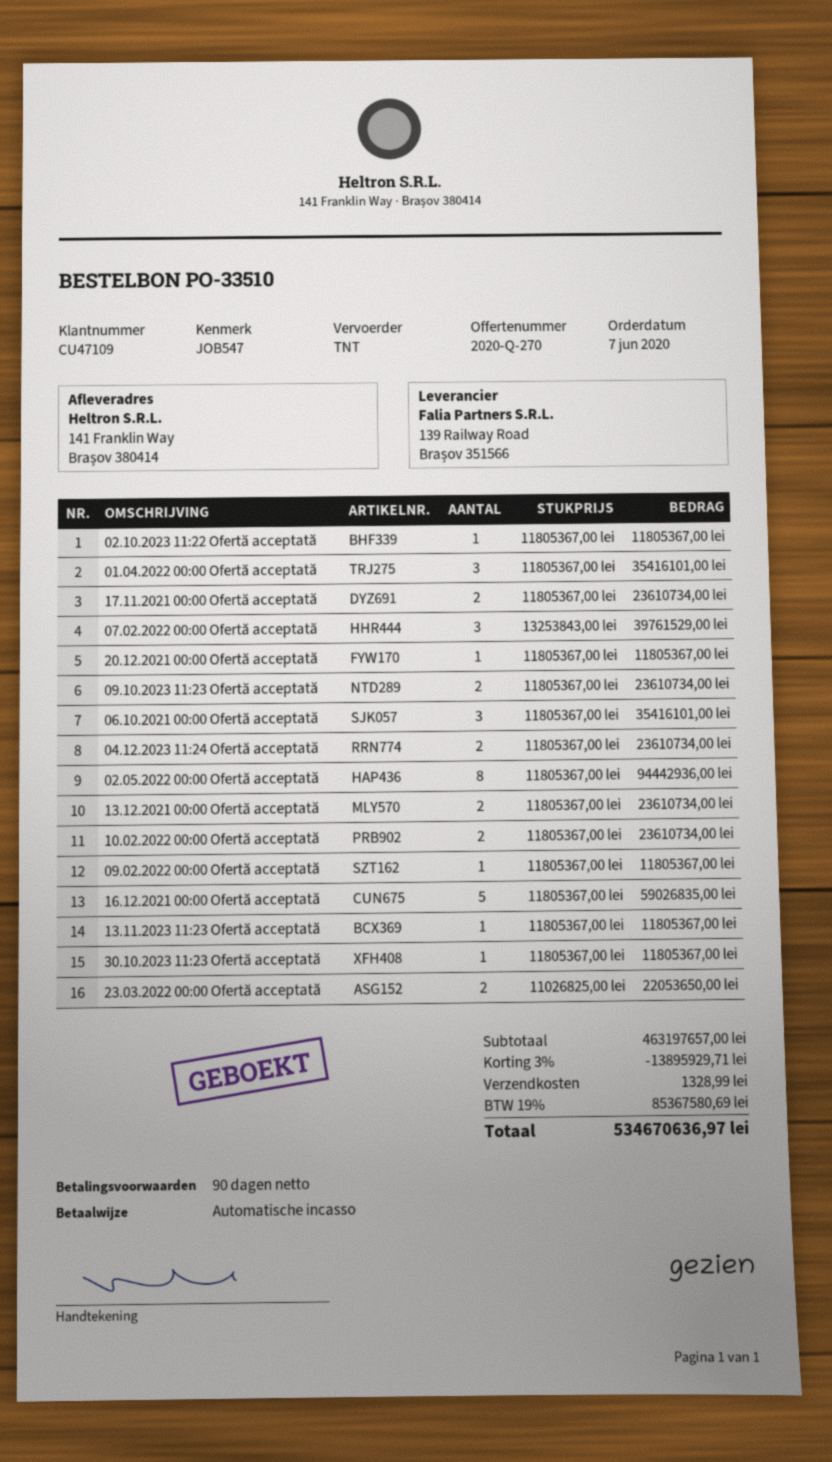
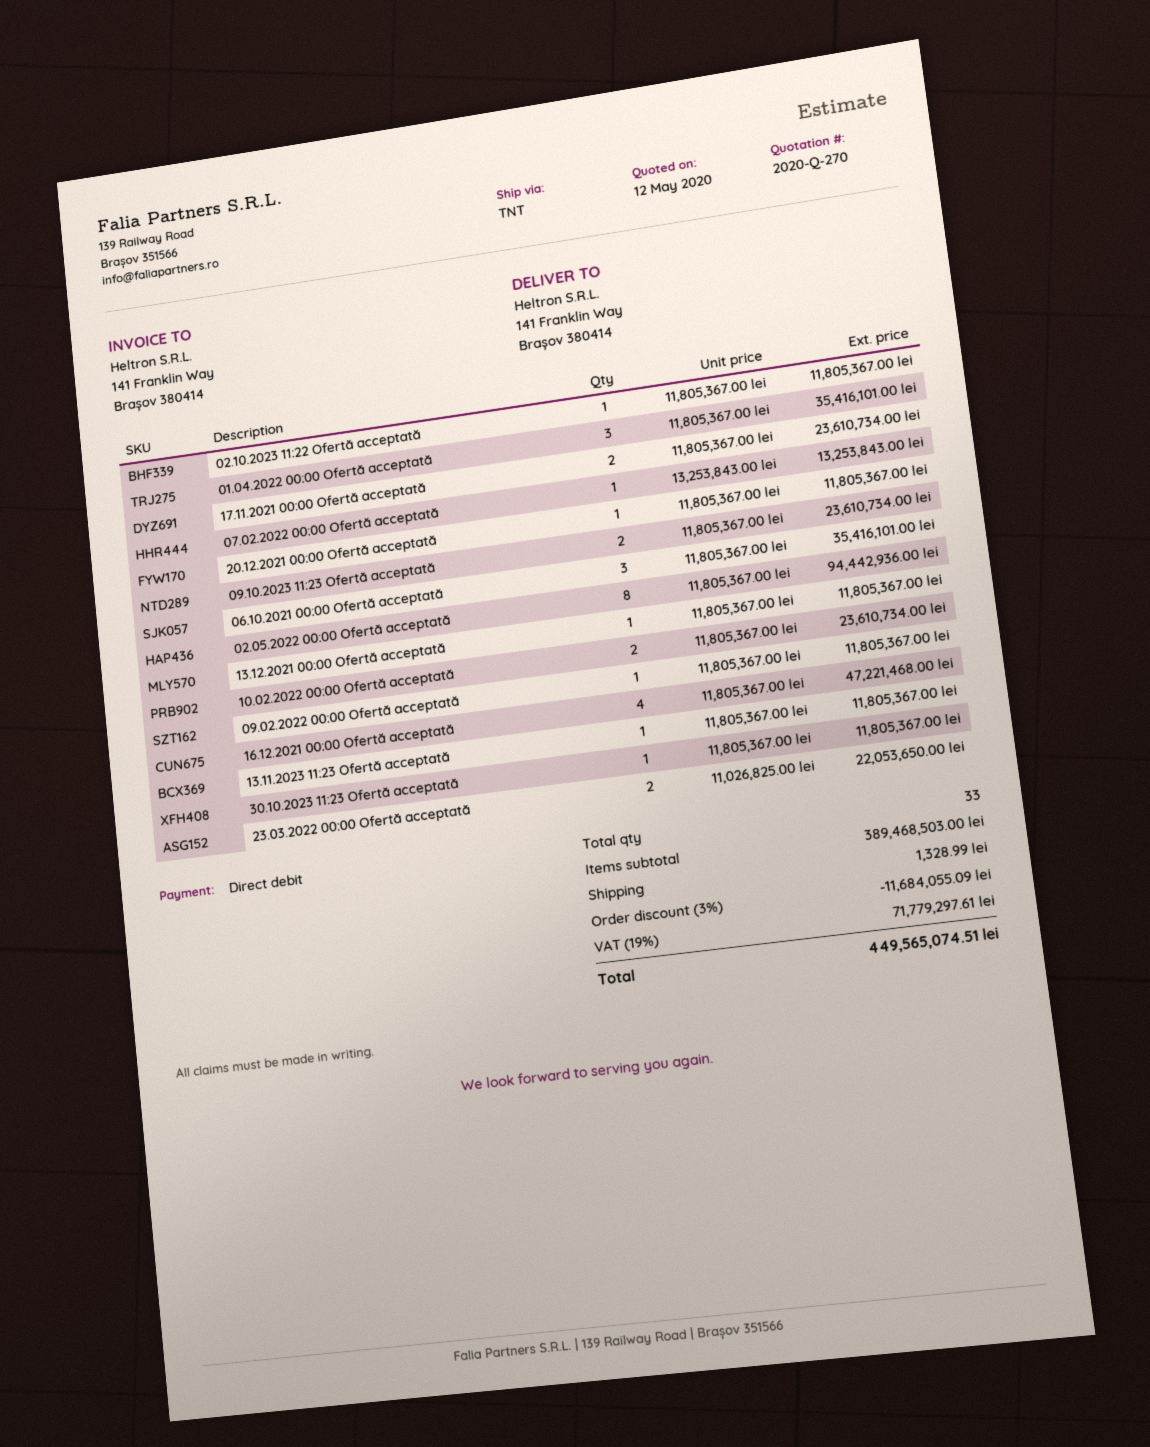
07.02.2022 00:00 Ofertă acceptată: 3 x 13253843.00 = 39761529.00 -> 1 x 13253843.00 = 13253843.00
04.12.2023 11:24 Ofertă acceptată: 2 x 11805367.00 = 23610734.00 -> none
13.12.2021 00:00 Ofertă acceptată: 2 x 11805367.00 = 23610734.00 -> 1 x 11805367.00 = 11805367.00
16.12.2021 00:00 Ofertă acceptată: 5 x 11805367.00 = 59026835.00 -> 4 x 11805367.00 = 47221468.00
subtotal: 463197657.00 -> 389468503.00
discount: 3% = 13895929.71 -> 3% = 11684055.09
tax: 19% = 85367580.69 -> 19% = 71779297.61
total: 534670636.97 -> 449565074.51

